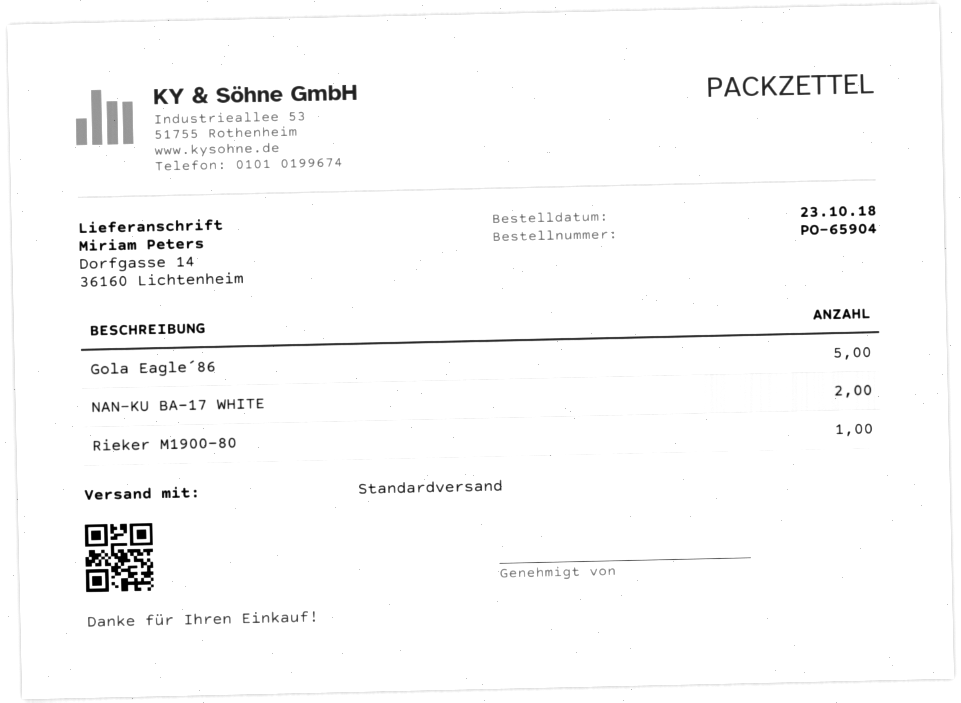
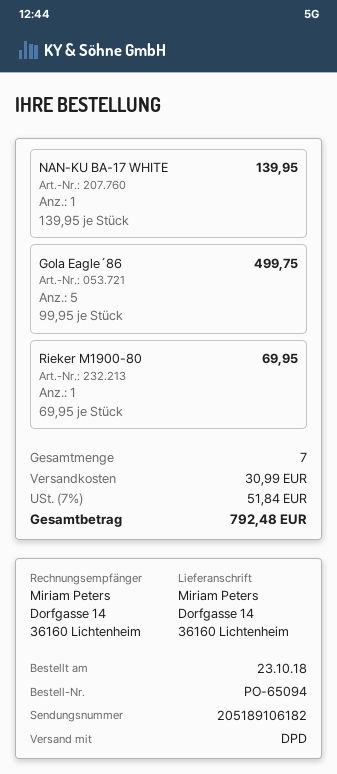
order number: PO-65904 -> PO-65094
shipping method: standard -> DPD
NAN-KU BA-17 WHITE: 2 -> 1

